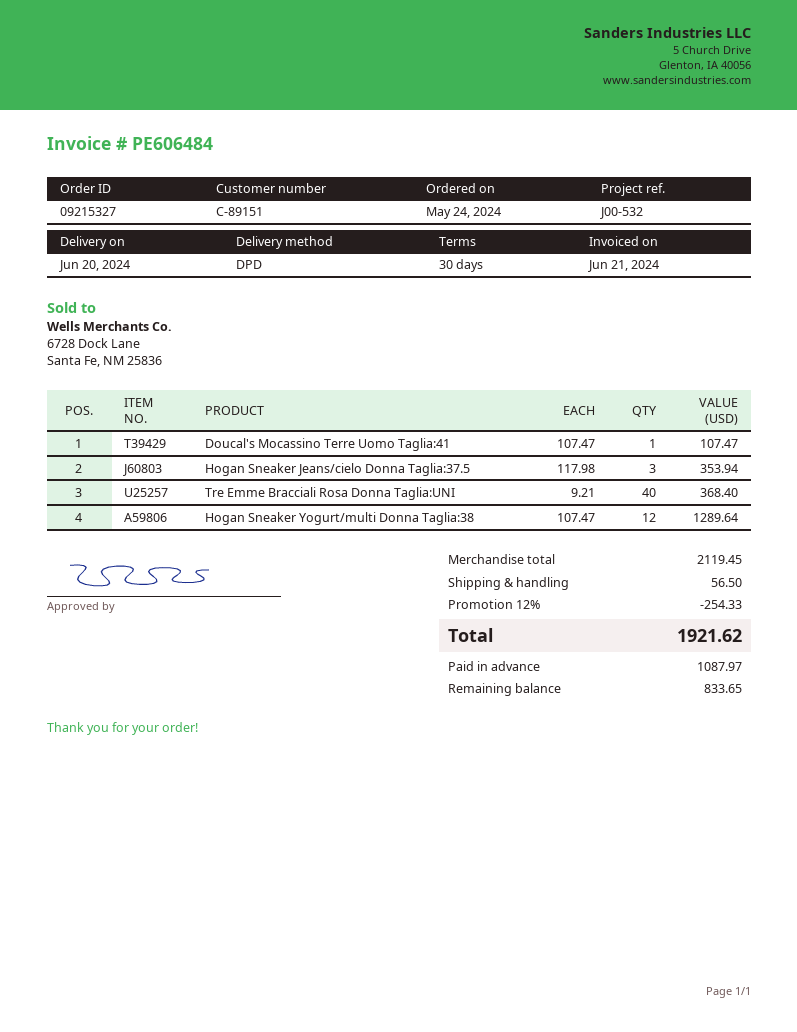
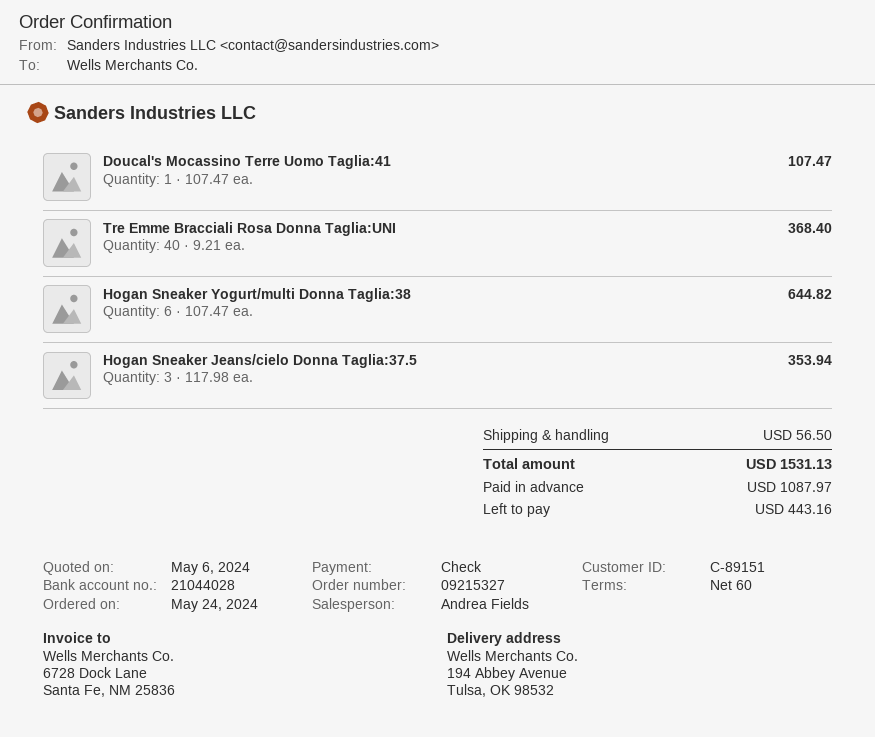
payment terms: 30 days -> 60 days
Hogan Sneaker Yogurt/multi Donna Taglia:38: 12 x 107.47 = 1289.64 -> 6 x 107.47 = 644.82
discount: 12% = 254.33 -> none
total: 1921.62 -> 1531.13
balance: 833.65 -> 443.16

